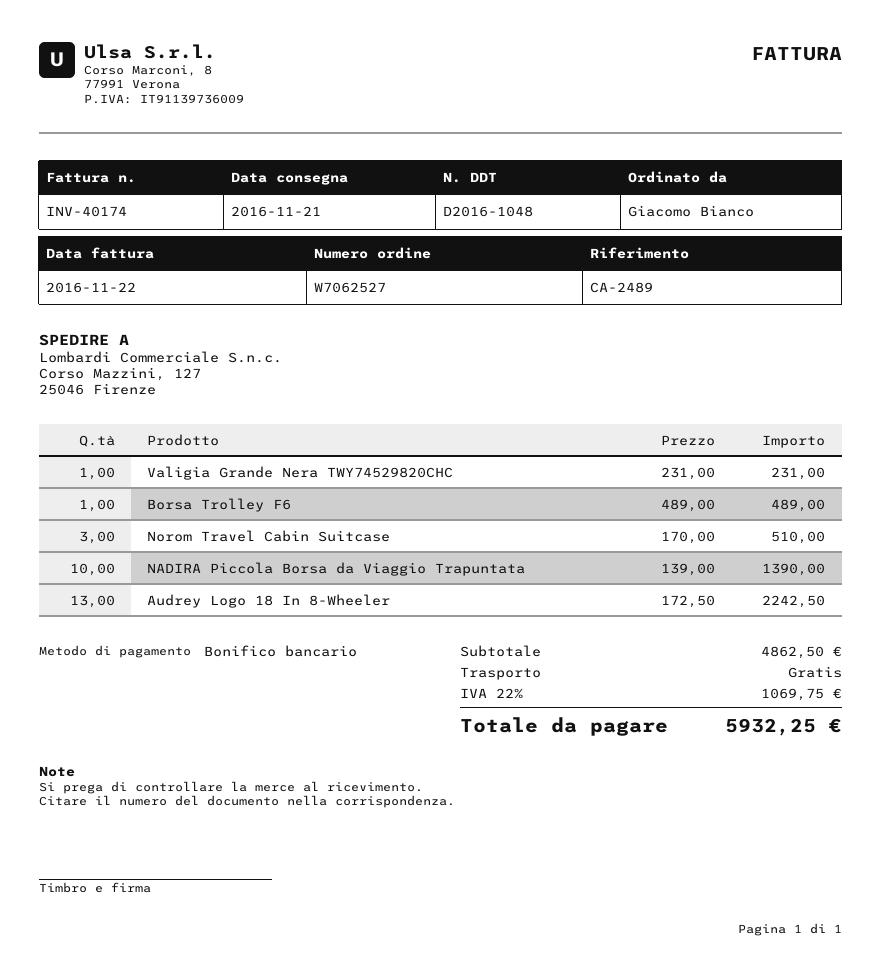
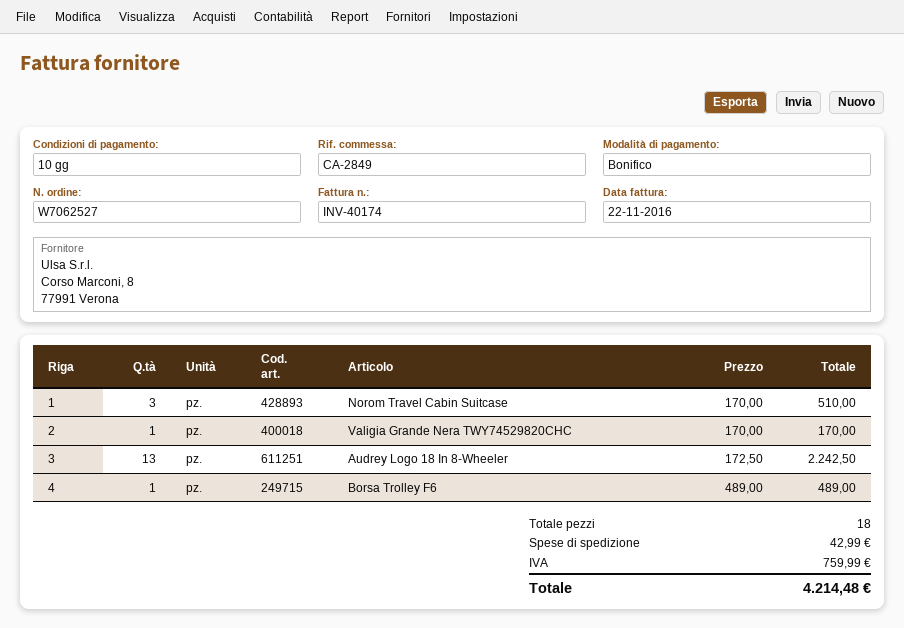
reference: CA-2489 -> CA-2849
Valigia Grande Nera TWY74529820CHC: 1 x 231.00 = 231.00 -> 1 x 170.00 = 170.00
NADIRA Piccola Borsa da Viaggio Trapuntata: 10 x 139.00 = 1390.00 -> none
shipping: 0.00 -> 42.99
tax: 1069.75 -> 759.99
total: 5932.25 -> 4214.48

